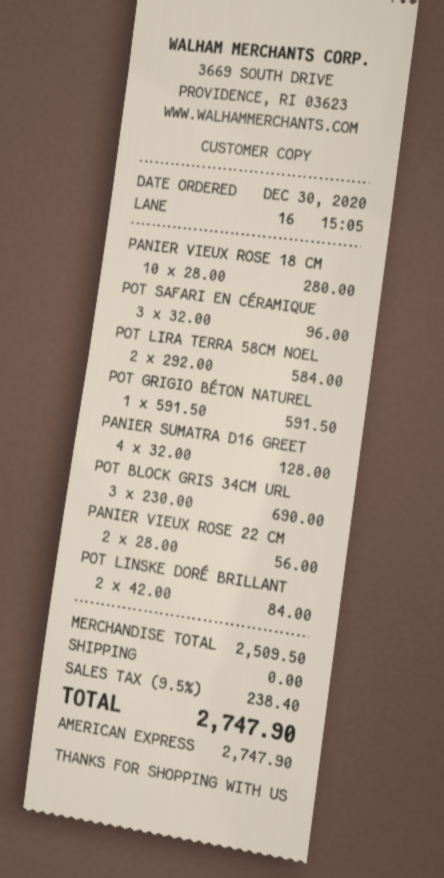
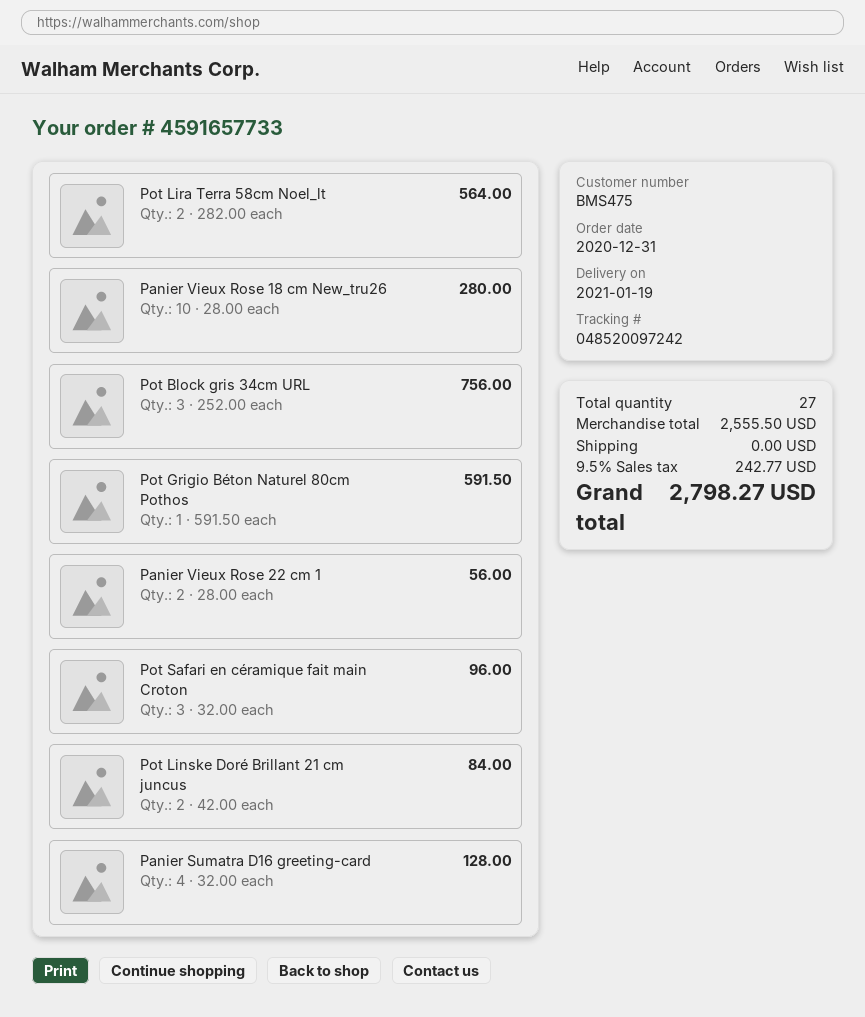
order date: 2020-12-30 -> 2020-12-31
POT LIRA TERRA 58CM NOEL: 2 x 292.00 = 584.00 -> 2 x 282.00 = 564.00
POT BLOCK GRIS 34CM URL: 3 x 230.00 = 690.00 -> 3 x 252.00 = 756.00
subtotal: 2509.50 -> 2555.50
tax: 9.5% = 238.40 -> 9.5% = 242.77
total: 2747.90 -> 2798.27

